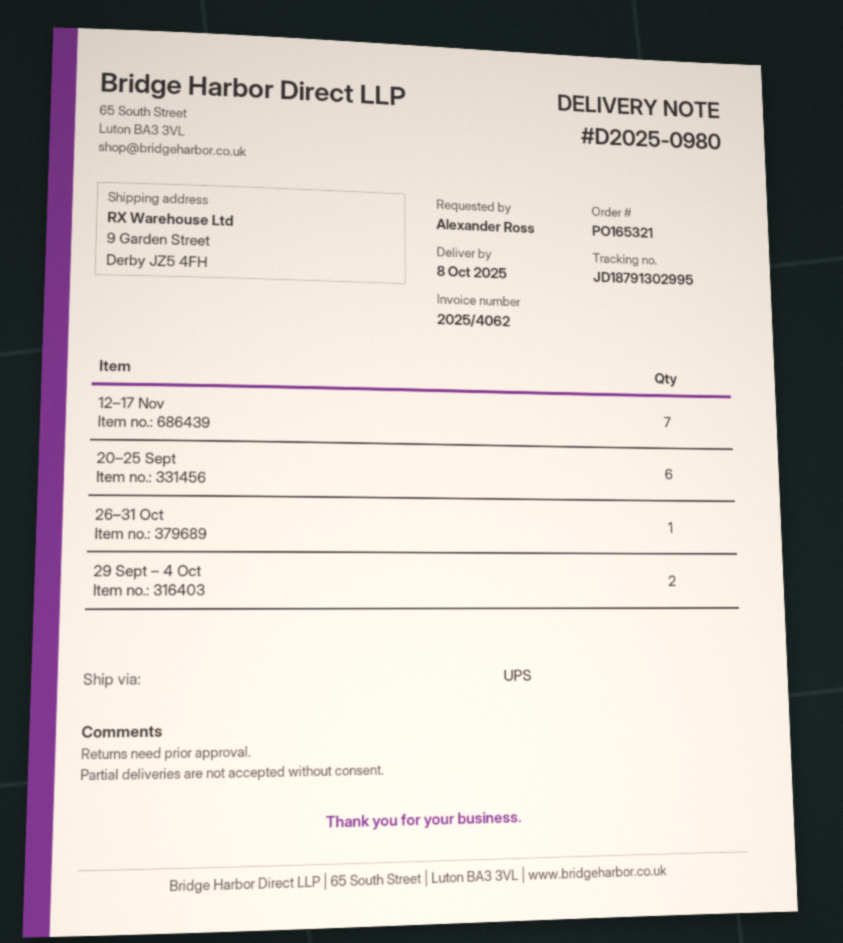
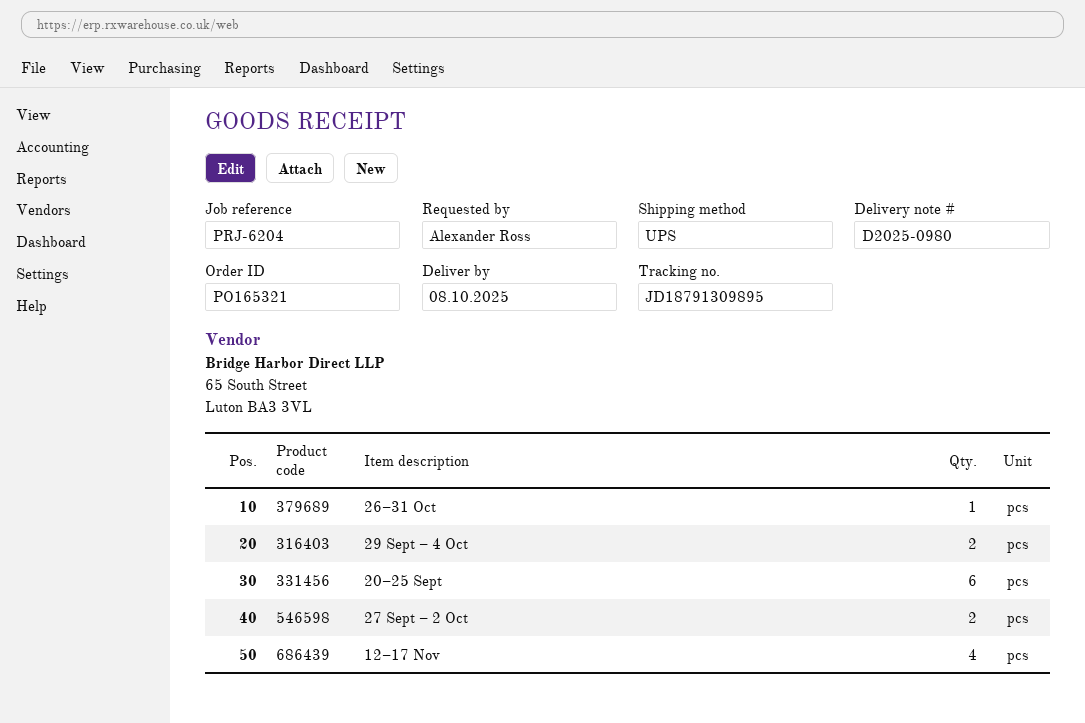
tracking number: JD18791302995 -> JD18791309895
12–17 Nov: 7 -> 4
27 Sept – 2 Oct: none -> 2

